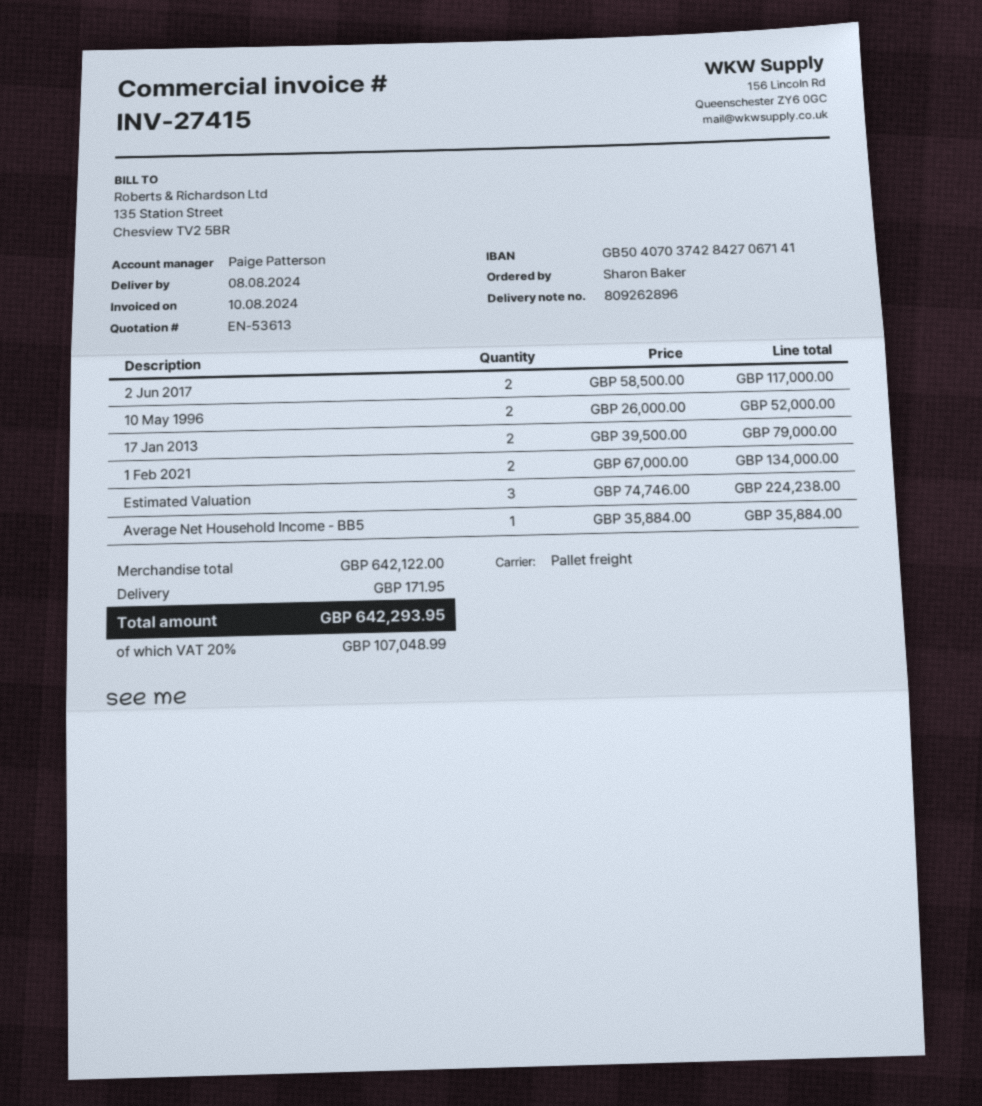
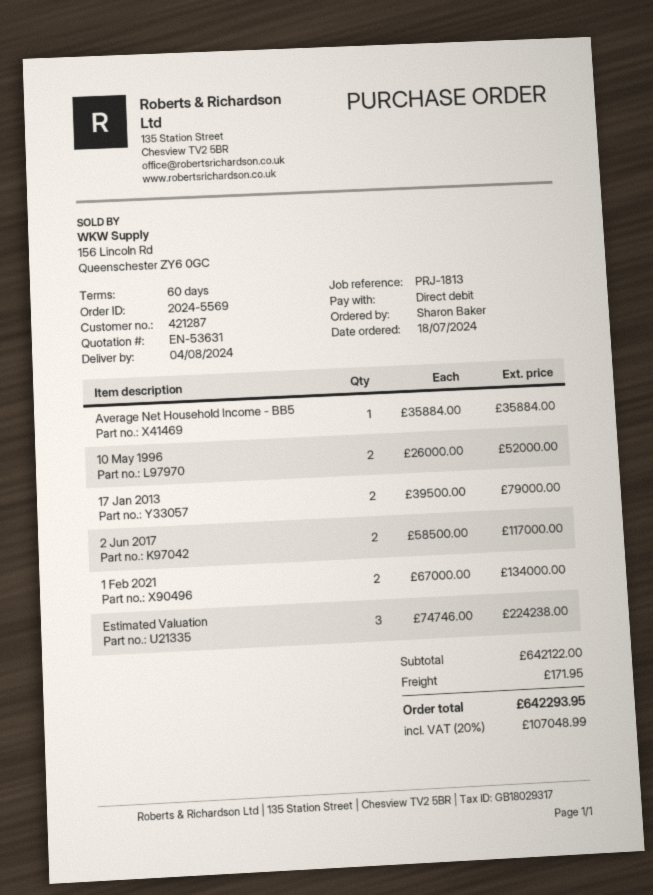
quote number: EN-53613 -> EN-53631
delivery date: 2024-08-08 -> 2024-08-04

